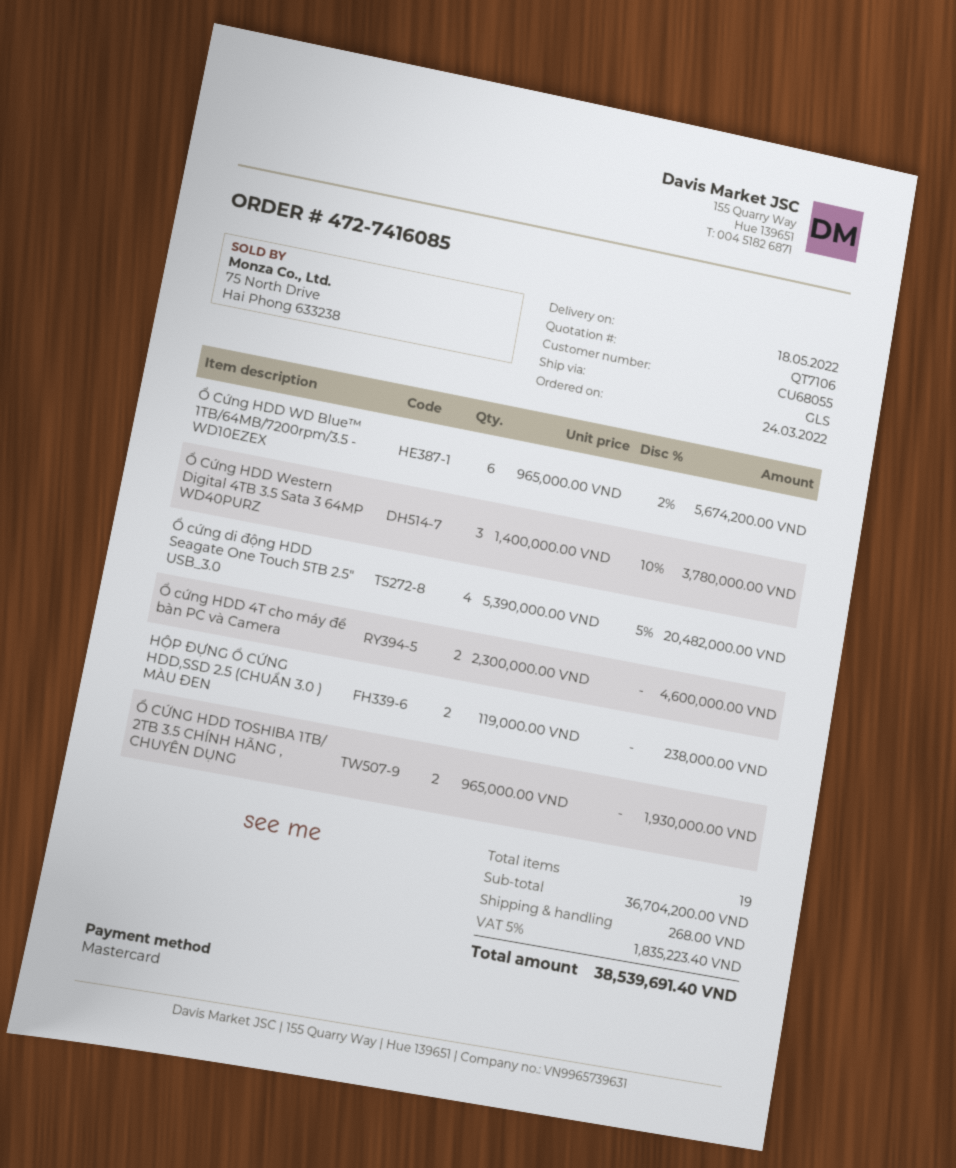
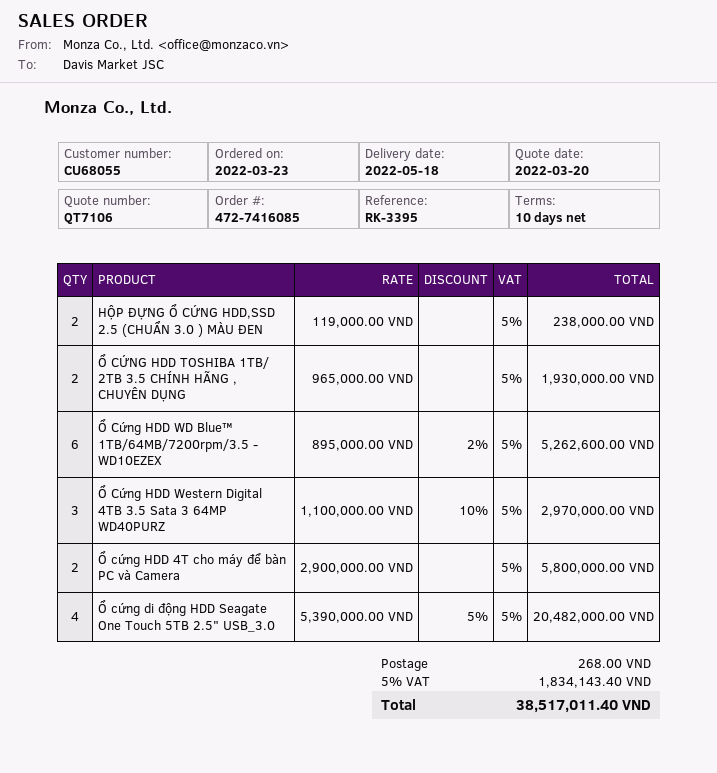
order date: 2022-03-24 -> 2022-03-23
Ổ Cứng HDD WD Blue™ 1TB/64MB/7200rpm/3.5 - WD10EZEX: 6 x 965000.00 - 2% = 5674200.00 -> 6 x 895000.00 - 2% = 5262600.00
Ổ Cứng HDD Western Digital 4TB 3.5 Sata 3 64MP WD40PURZ: 3 x 1400000.00 - 10% = 3780000.00 -> 3 x 1100000.00 - 10% = 2970000.00
Ổ cứng HDD 4T cho máy để bàn PC và Camera: 2 x 2300000.00 = 4600000.00 -> 2 x 2900000.00 = 5800000.00
tax: 5% = 1835223.40 -> 5% = 1834143.40
total: 38539691.40 -> 38517011.40

